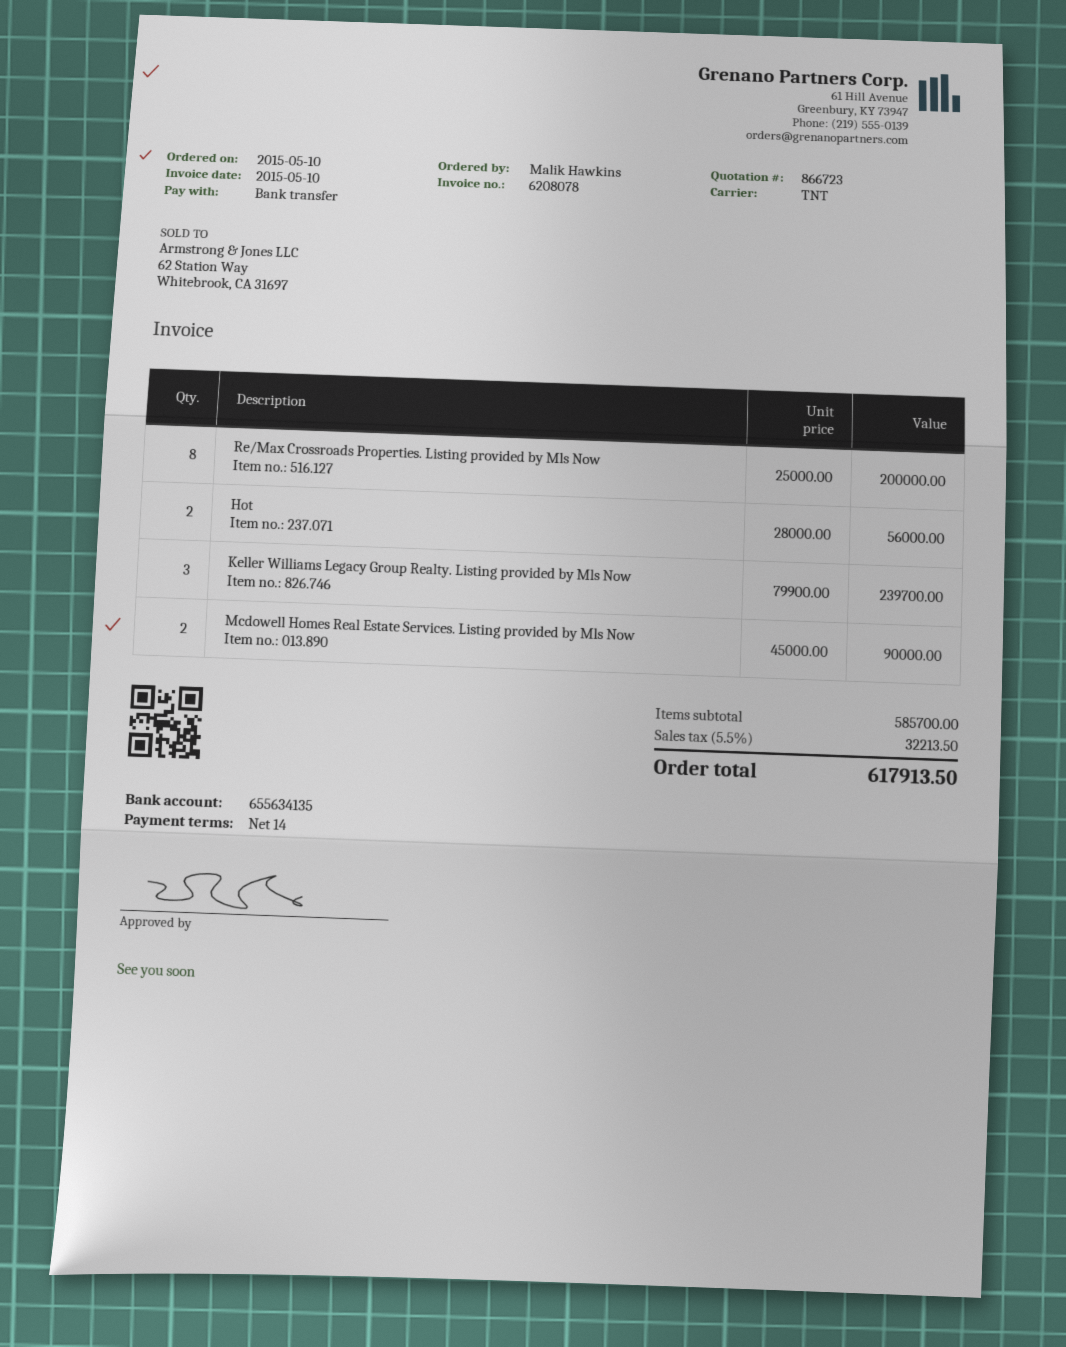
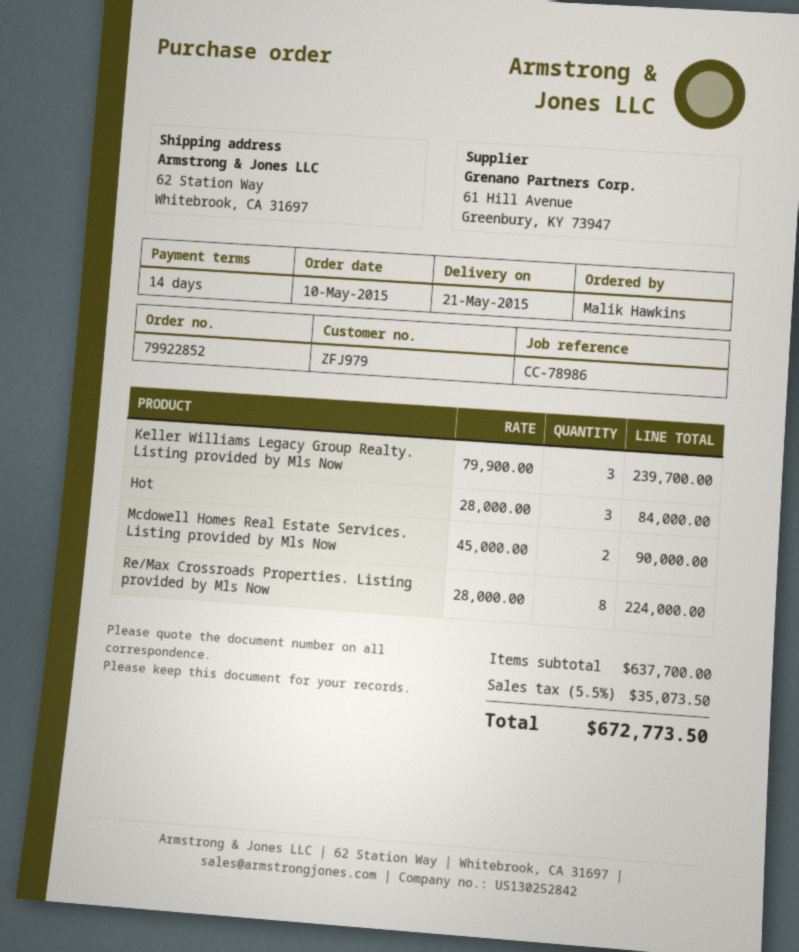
Re/Max Crossroads Properties. Listing provided by Mls Now: 8 x 25000.00 = 200000.00 -> 8 x 28000.00 = 224000.00
Hot: 2 x 28000.00 = 56000.00 -> 3 x 28000.00 = 84000.00
subtotal: 585700.00 -> 637700.00
tax: 5.5% = 32213.50 -> 5.5% = 35073.50
total: 617913.50 -> 672773.50

